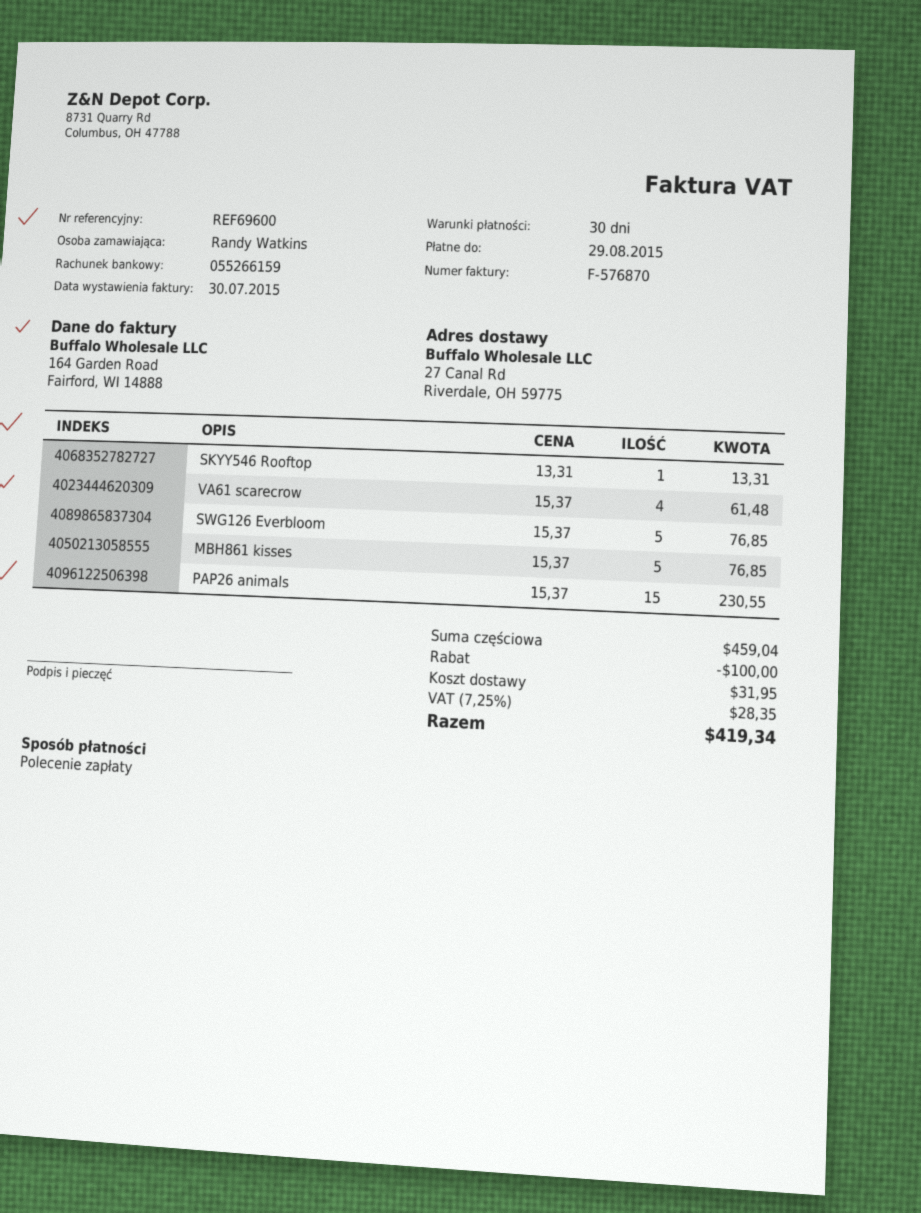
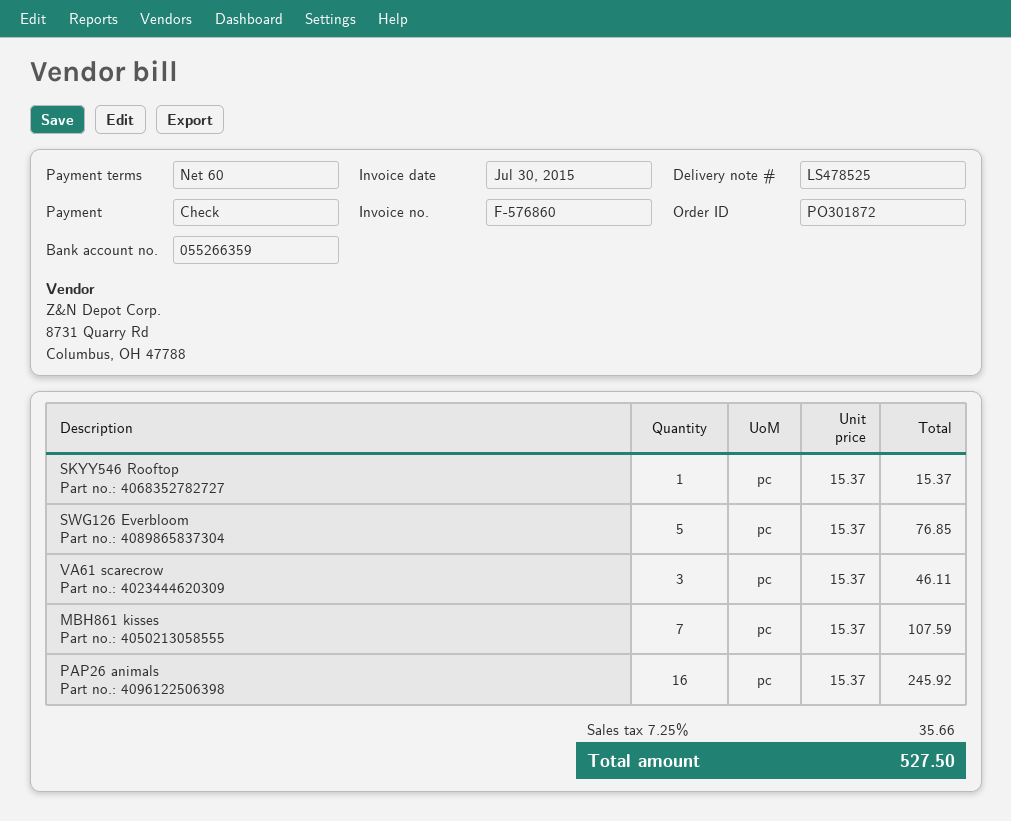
invoice number: F-576870 -> F-576860
payment terms: 30 days -> 60 days
payment method: direct debit -> cheque
bank account: 055266159 -> 055266359
SKYY546 Rooftop: 1 x 13.31 = 13.31 -> 1 x 15.37 = 15.37
VA61 scarecrow: 4 x 15.37 = 61.48 -> 3 x 15.37 = 46.11
MBH861 kisses: 5 x 15.37 = 76.85 -> 7 x 15.37 = 107.59
PAP26 animals: 15 x 15.37 = 230.55 -> 16 x 15.37 = 245.92
discount: 100.00 -> none
shipping: 31.95 -> none
tax: 7.25% = 28.35 -> 7.25% = 35.66
total: 419.34 -> 527.50

